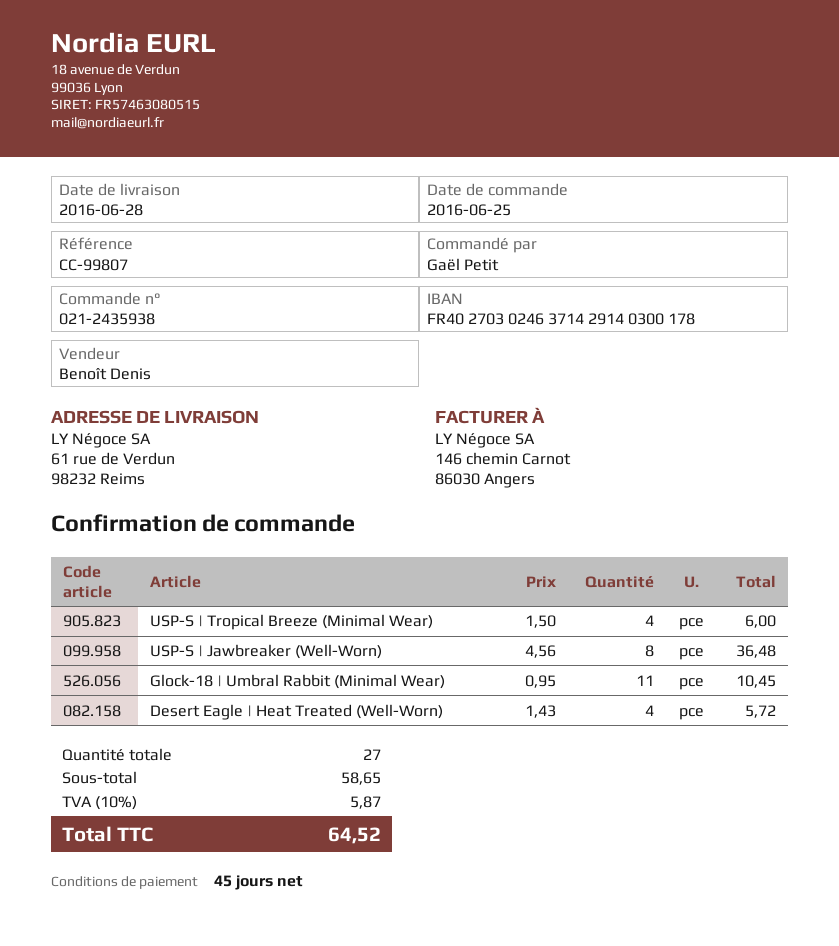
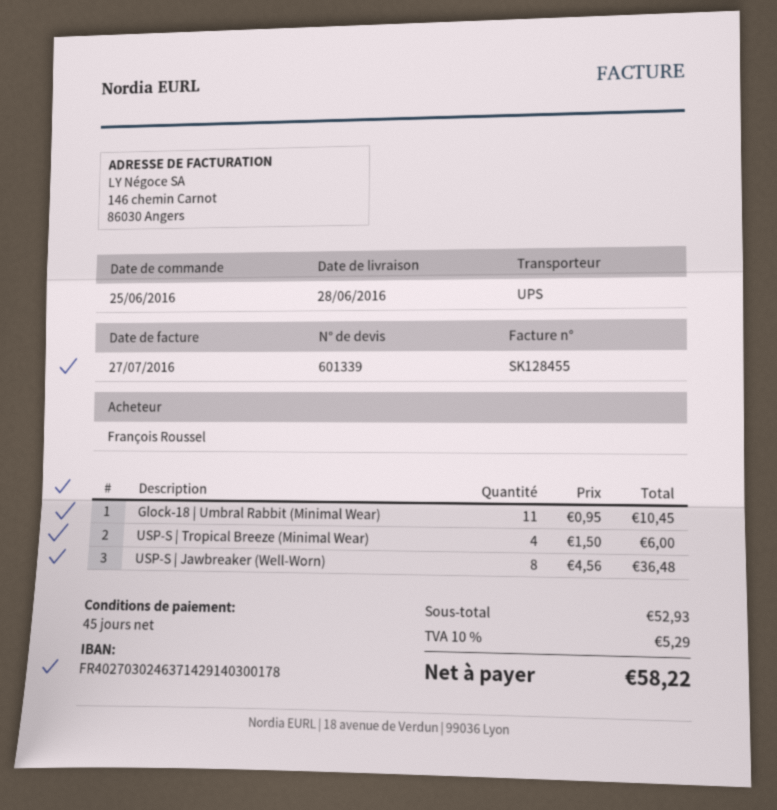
ordered by: Gaël Petit -> François Roussel
Desert Eagle | Heat Treated (Well-Worn): 4 x 1.43 = 5.72 -> none
subtotal: 58.65 -> 52.93
tax: 10% = 5.87 -> 10% = 5.29
total: 64.52 -> 58.22

